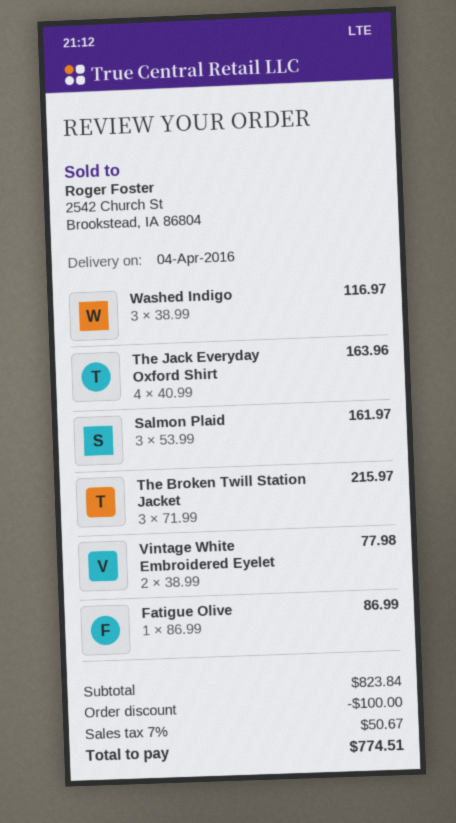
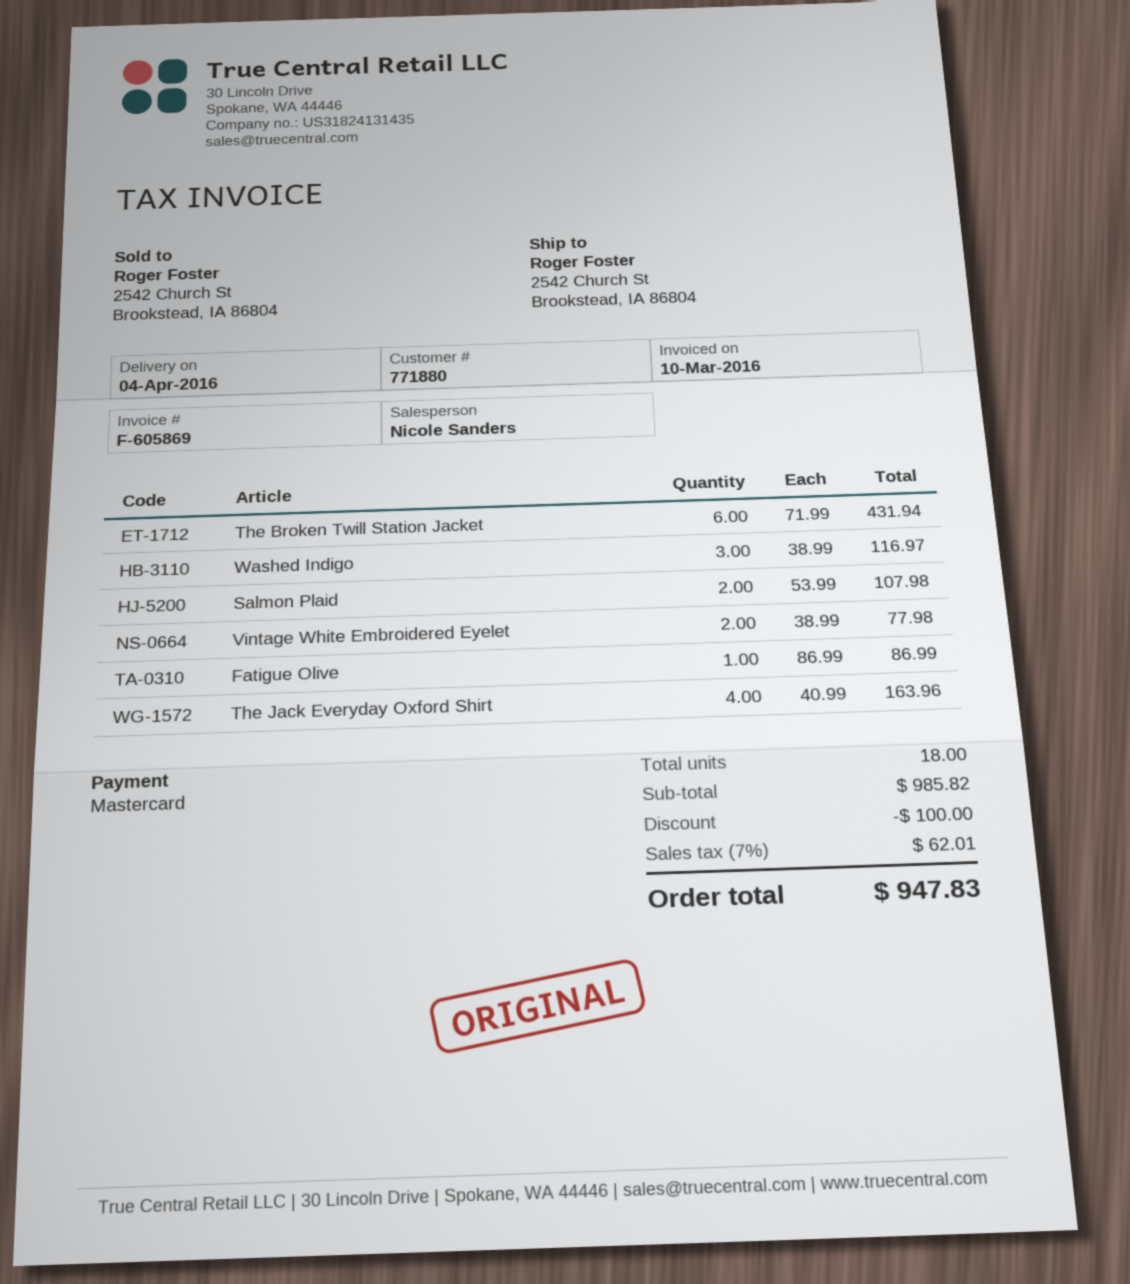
Salmon Plaid: 3 x 53.99 = 161.97 -> 2 x 53.99 = 107.98
The Broken Twill Station Jacket: 3 x 71.99 = 215.97 -> 6 x 71.99 = 431.94
subtotal: 823.84 -> 985.82
tax: 7% = 50.67 -> 7% = 62.01
total: 774.51 -> 947.83

